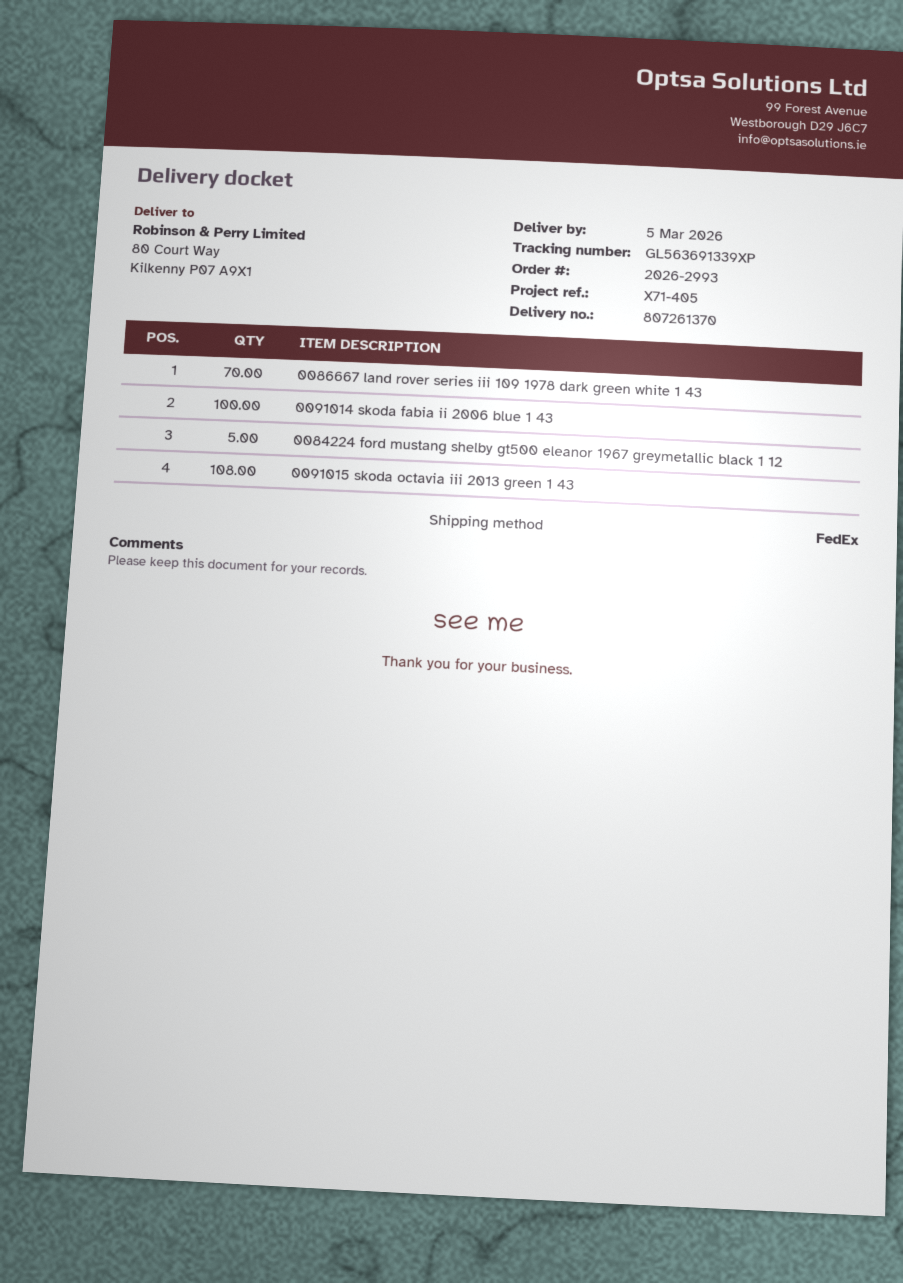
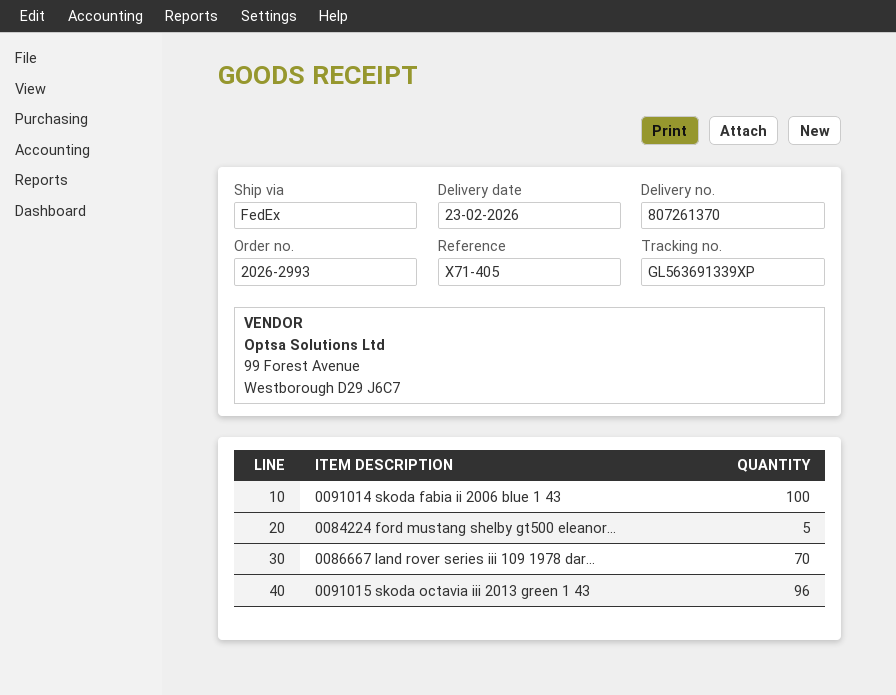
delivery date: 2026-03-05 -> 2026-02-23
0091015 skoda octavia iii 2013 green 1 43: 108 -> 96

